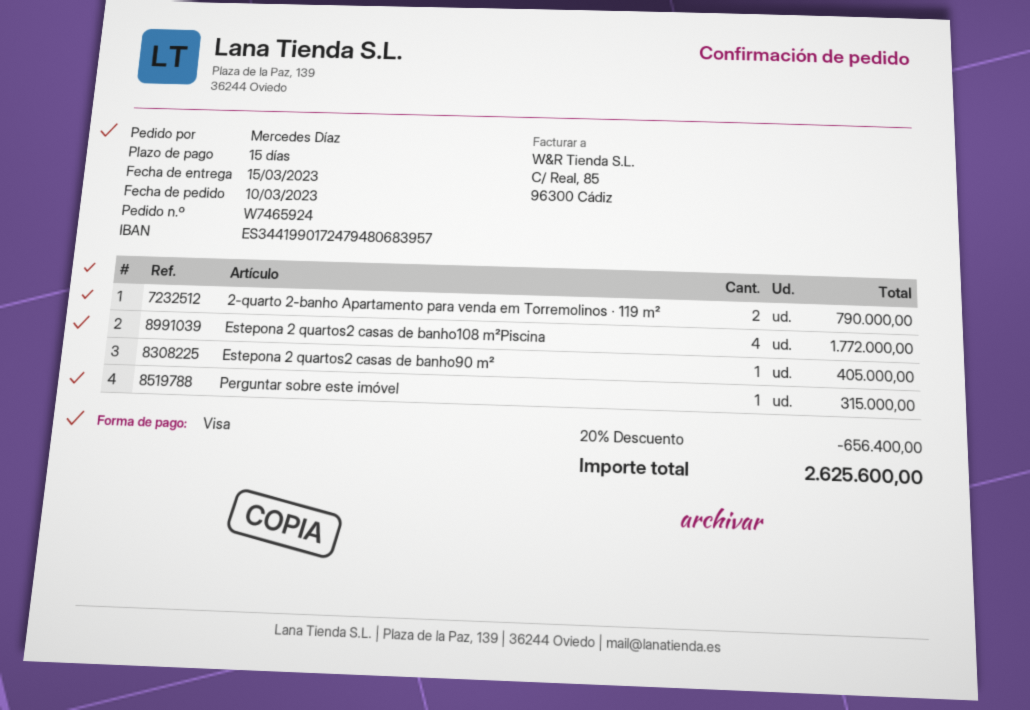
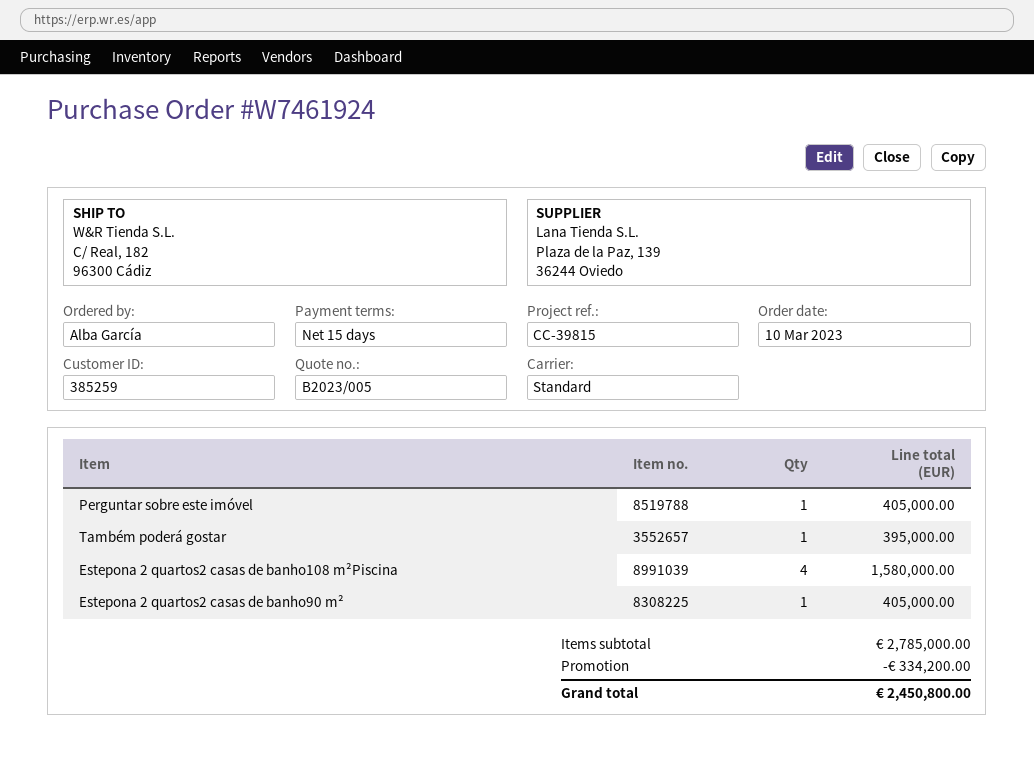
order number: W7465924 -> W7461924
ordered by: Mercedes Díaz -> Alba García
2-quarto 2-banho Apartamento para venda em Torremolinos · 119 m²: 2 for 790000.00 -> none
Estepona 2 quartos2 casas de banho108 m²Piscina: 4 for 1772000.00 -> 4 for 1580000.00
Perguntar sobre este imóvel: 1 for 315000.00 -> 1 for 405000.00
Também poderá gostar: none -> 1 for 395000.00
discount: 656400.00 -> 334200.00
total: 2625600.00 -> 2450800.00

